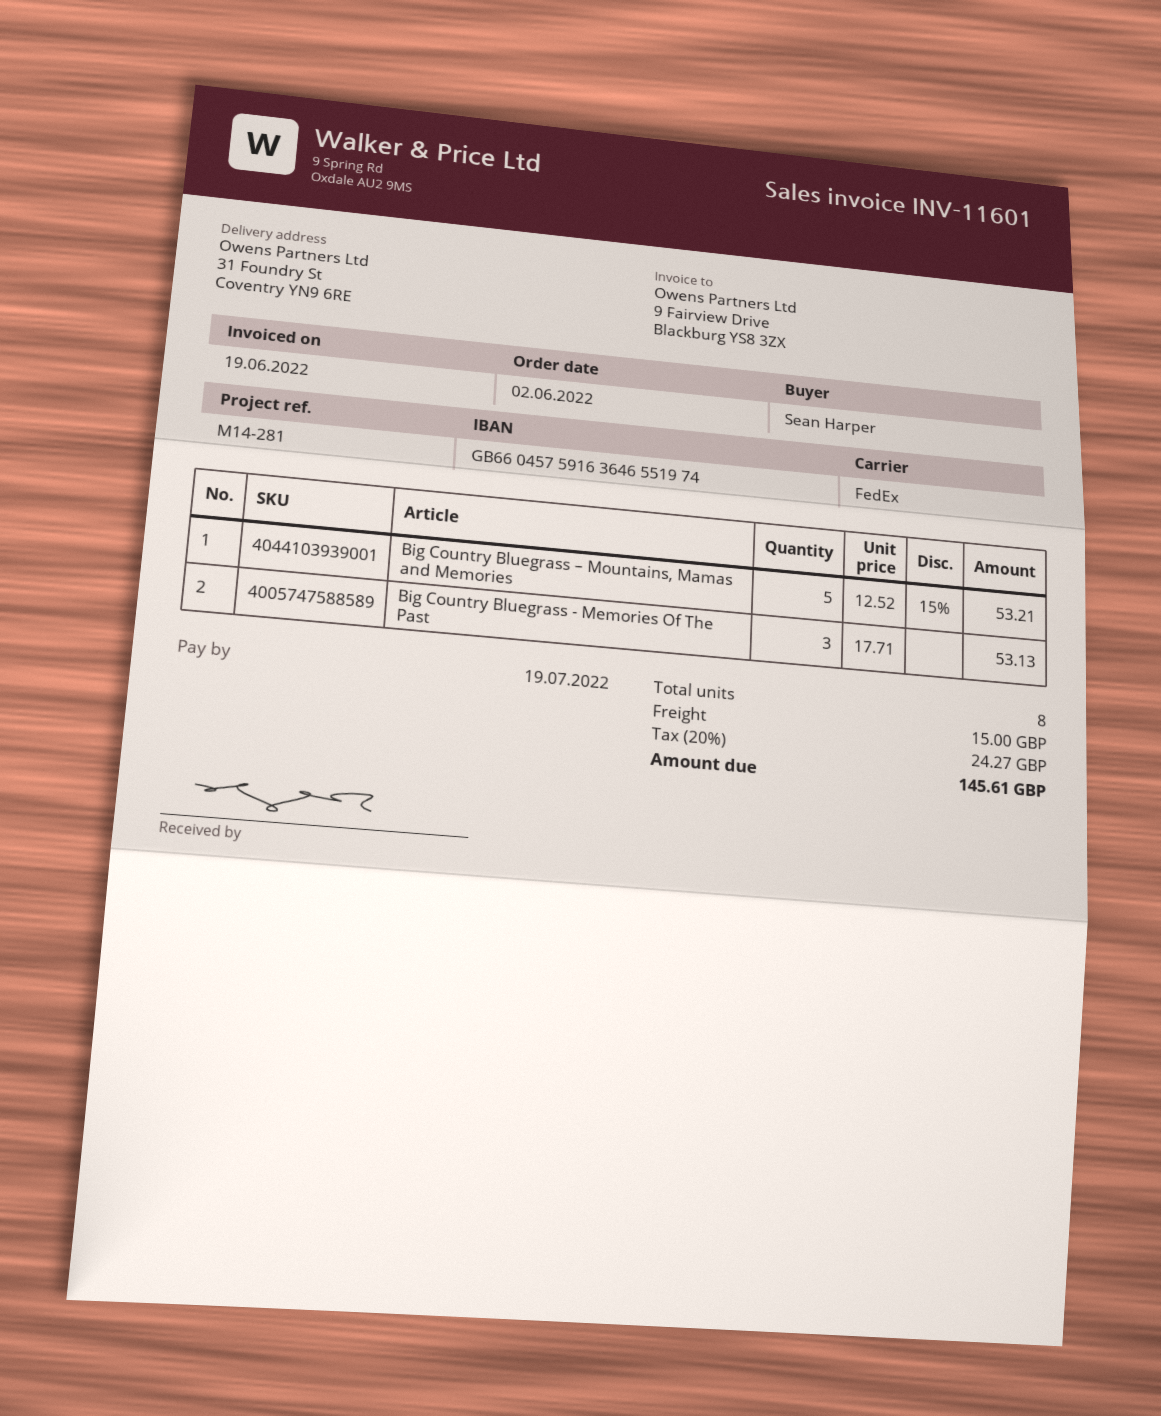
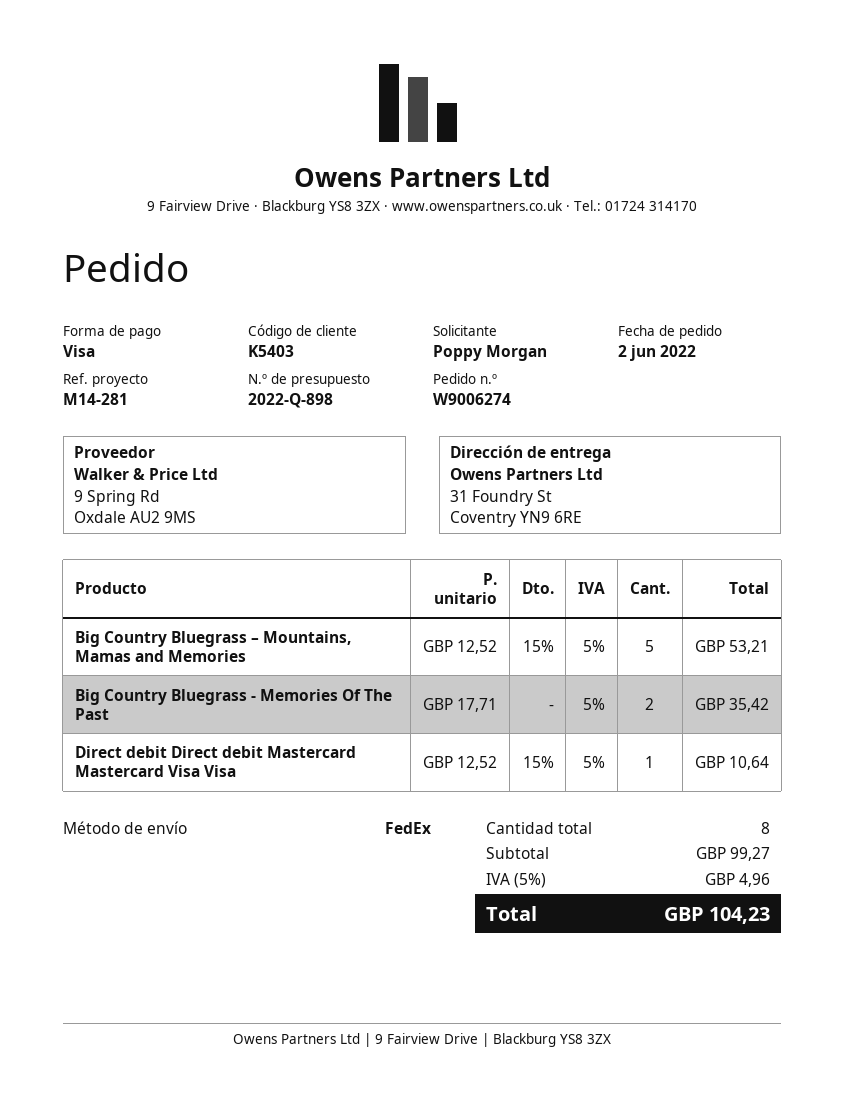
ordered by: Sean Harper -> Poppy Morgan
Big Country Bluegrass - Memories Of The Past: 3 x 17.71 = 53.13 -> 2 x 17.71 = 35.42
Direct debit Direct debit Mastercard Mastercard Visa Visa: none -> 1 x 12.52 - 15% = 10.64
shipping: 15.00 -> none
tax: 20% = 24.27 -> 5% = 4.96
total: 145.61 -> 104.23

